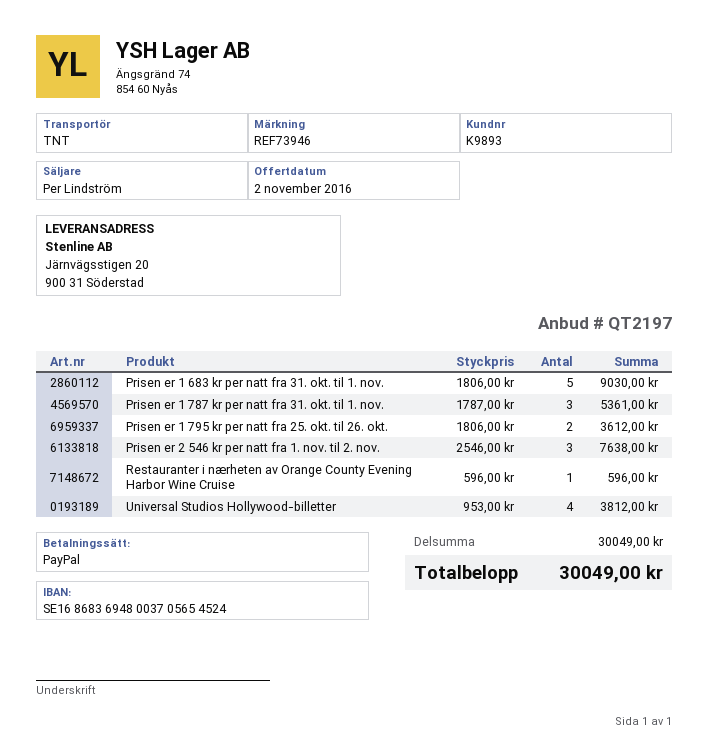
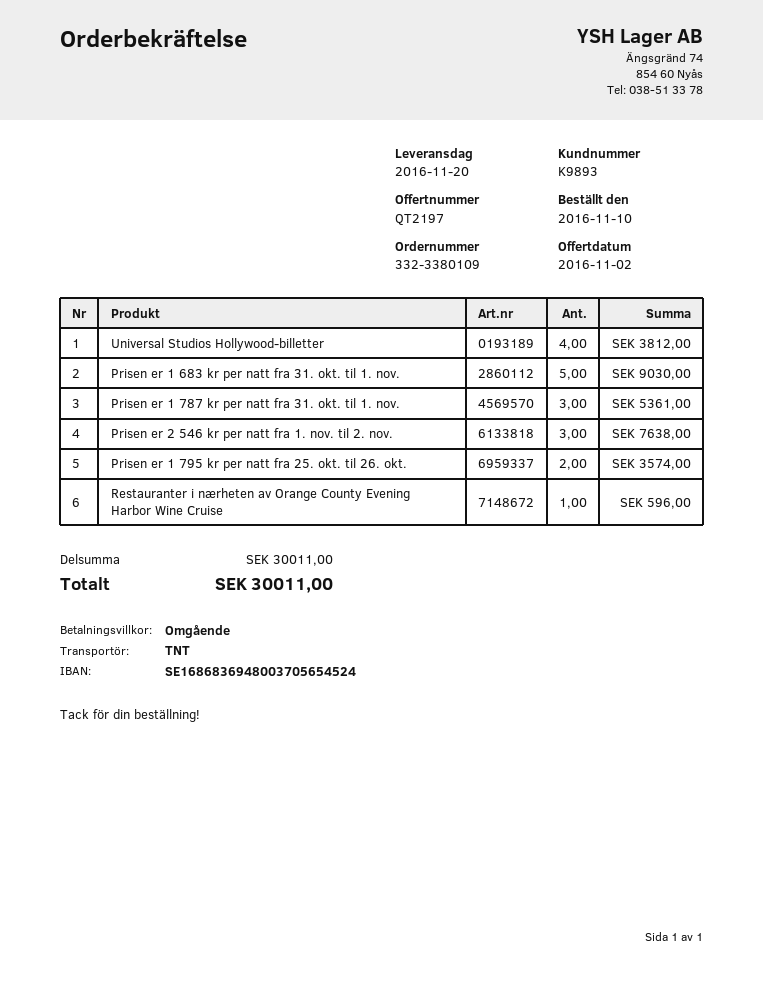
Prisen er 1 795 kr per natt fra 25. okt. til 26. okt.: 2 for 3612.00 -> 2 for 3574.00
subtotal: 30049.00 -> 30011.00
total: 30049.00 -> 30011.00

